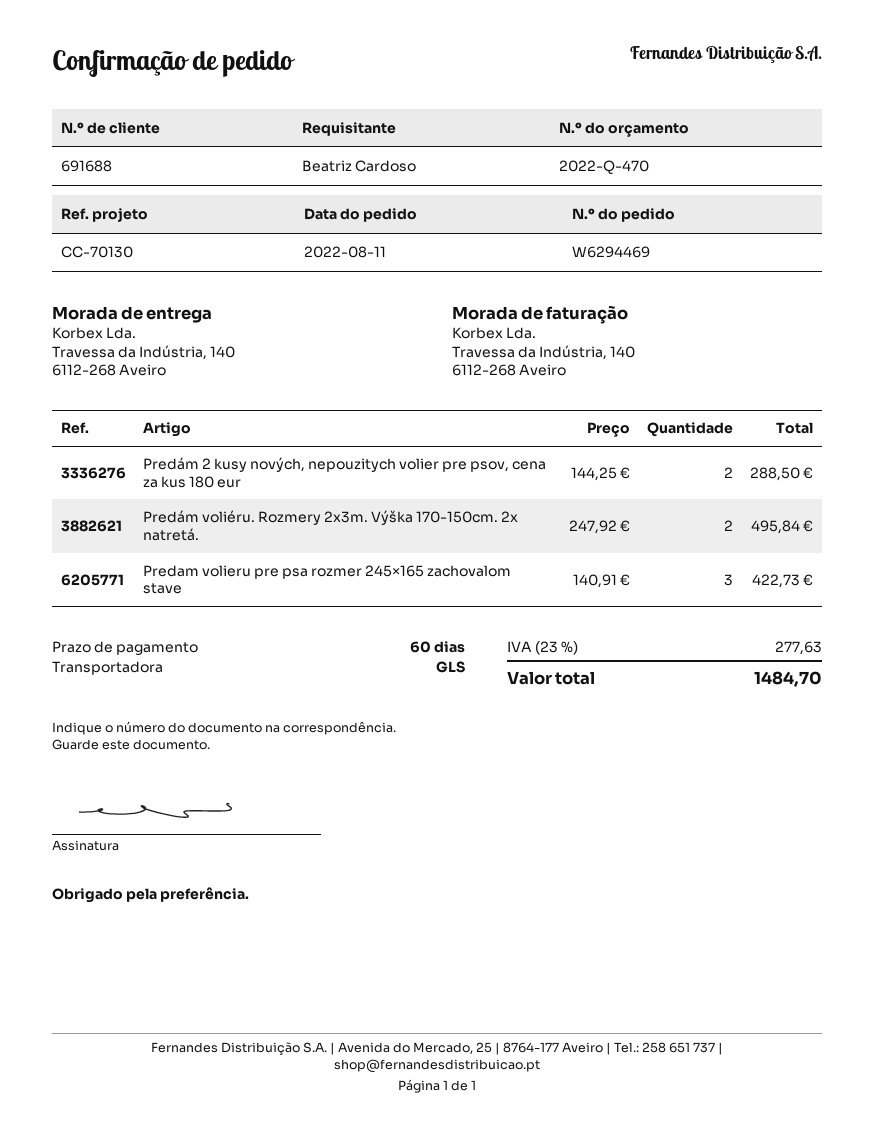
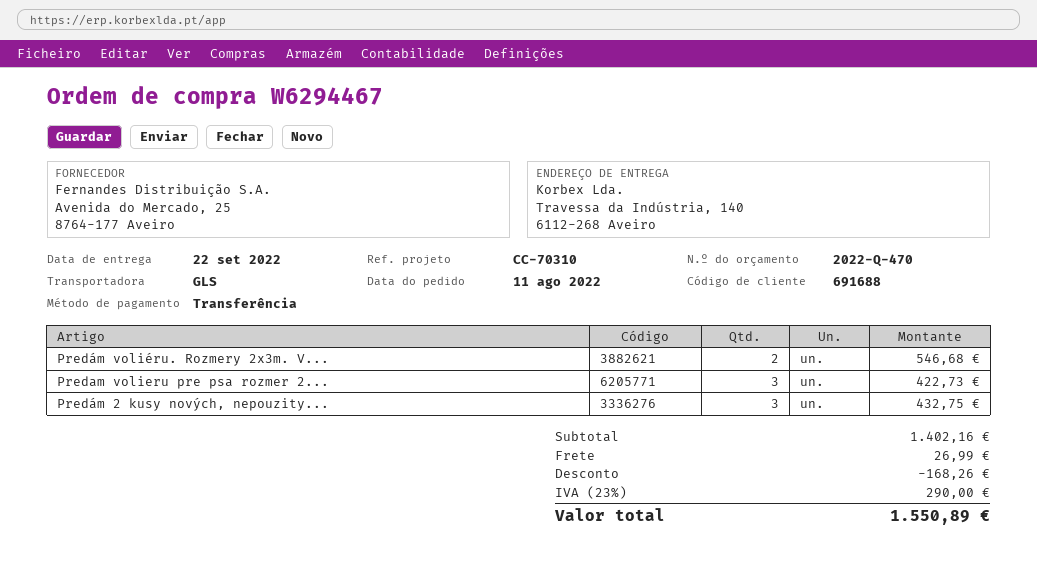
order number: W6294469 -> W6294467
reference: CC-70130 -> CC-70310
Predám 2 kusy nových, nepouzitych volier pre psov, cena za kus 180 eur: 2 for 288.50 -> 3 for 432.75
Predám voliéru. Rozmery 2x3m. Výška 170-150cm. 2x natretá.: 2 for 495.84 -> 2 for 546.68
discount: none -> 168.26
shipping: none -> 26.99
tax: 23% = 277.63 -> 23% = 290.00
total: 1484.70 -> 1550.89

